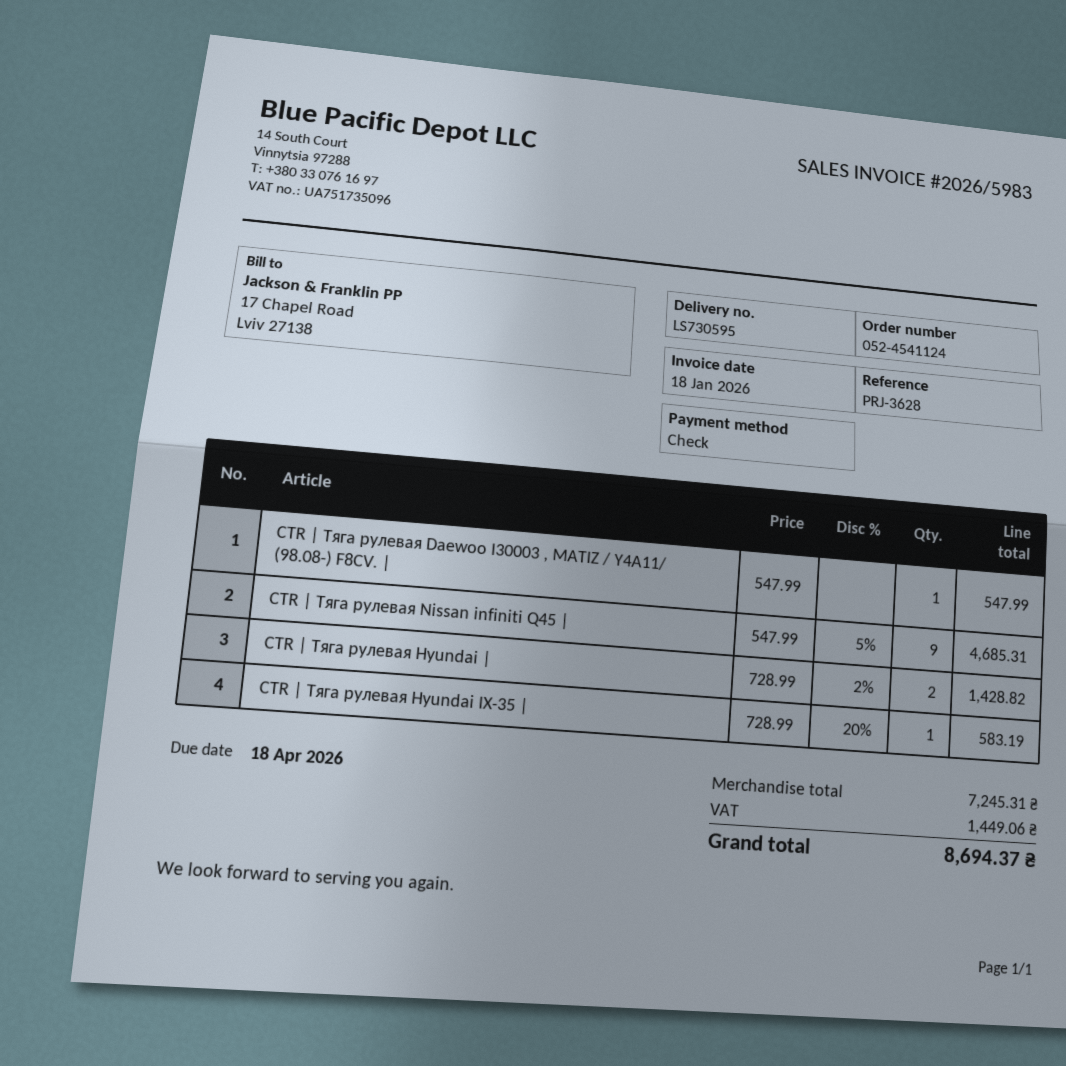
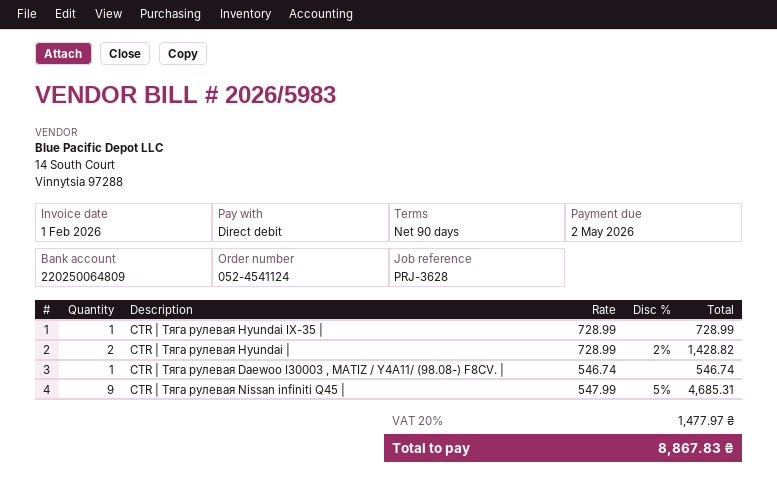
invoice date: 2026-01-18 -> 2026-02-01
due date: 2026-04-18 -> 2026-05-02
payment method: cheque -> direct debit
CTR | Тяга рулевая Daewoo I30003 , MATIZ / Y4A11/ (98.08-) F8CV. |: 1 x 547.99 = 547.99 -> 1 x 546.74 = 546.74
CTR | Тяга рулевая Hyundai IX-35 |: 1 x 728.99 - 20% = 583.19 -> 1 x 728.99 = 728.99
tax: 1449.06 -> 1477.97
total: 8694.37 -> 8867.83

